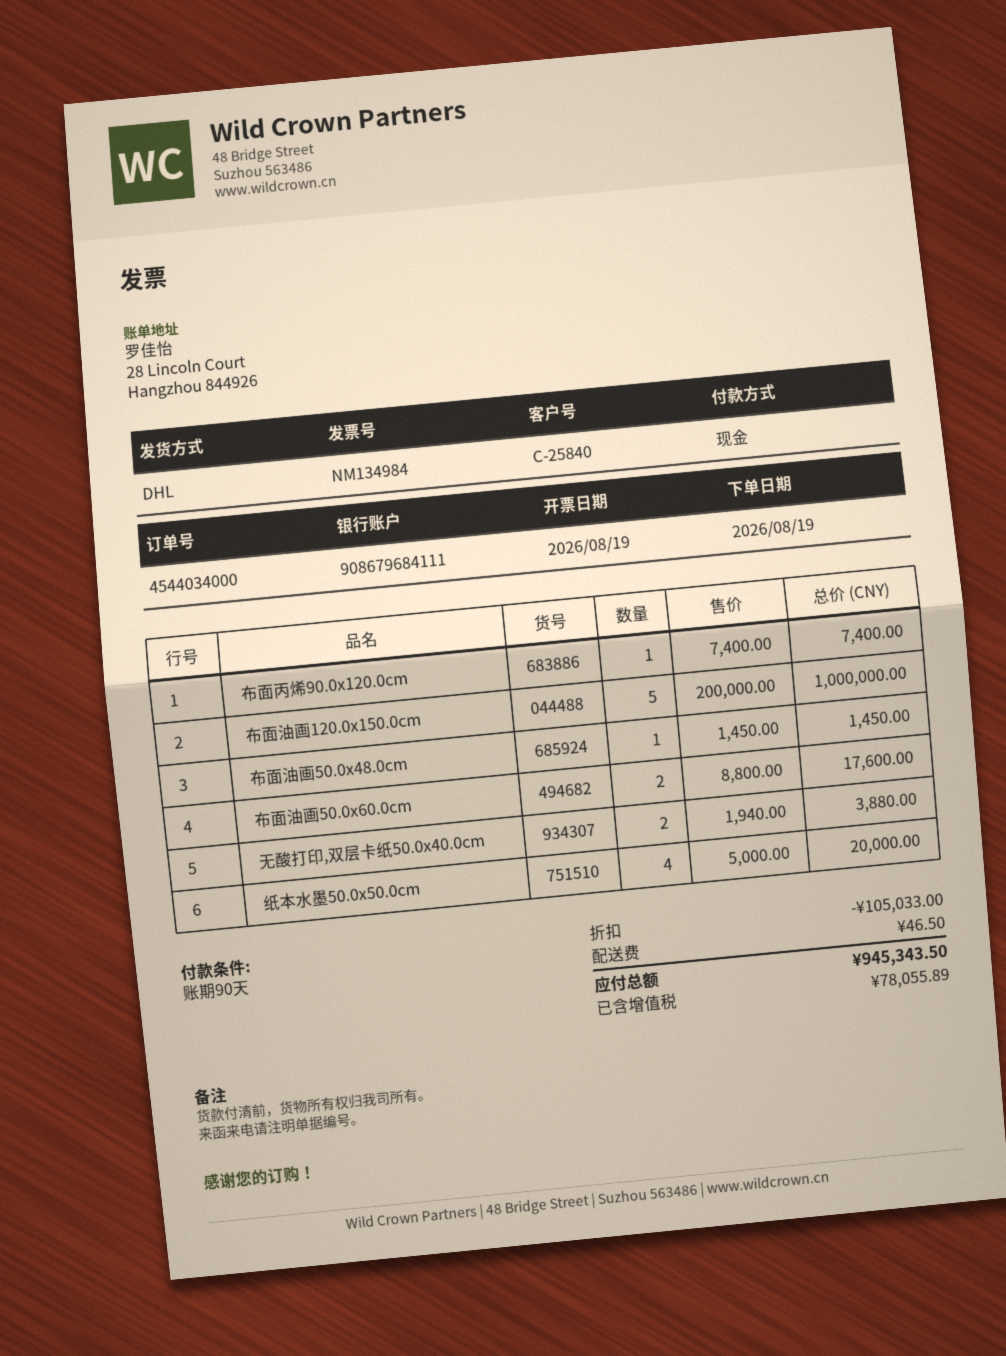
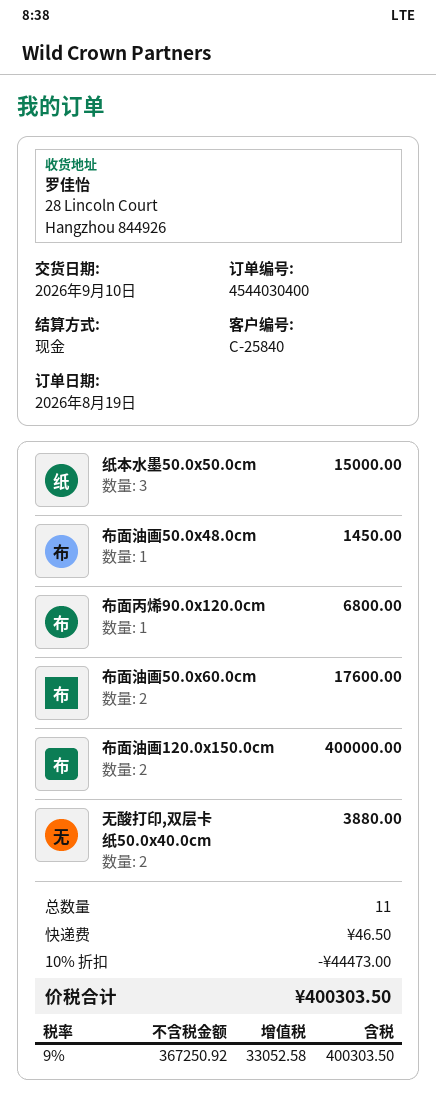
order number: 4544034000 -> 4544030400
布面丙烯90.0x120.0cm: 1 for 7400.00 -> 1 for 6800.00
布面油画120.0x150.0cm: 5 for 1000000.00 -> 2 for 400000.00
纸本水墨50.0x50.0cm: 4 for 20000.00 -> 3 for 15000.00
discount: 105033.00 -> 44473.00
tax: 78055.89 -> 33052.58
total: 945343.50 -> 400303.50

